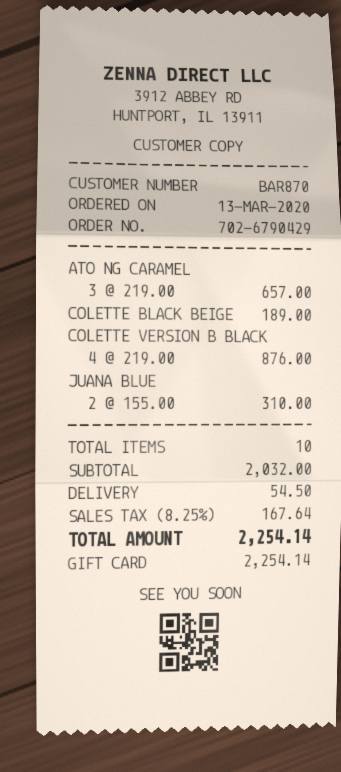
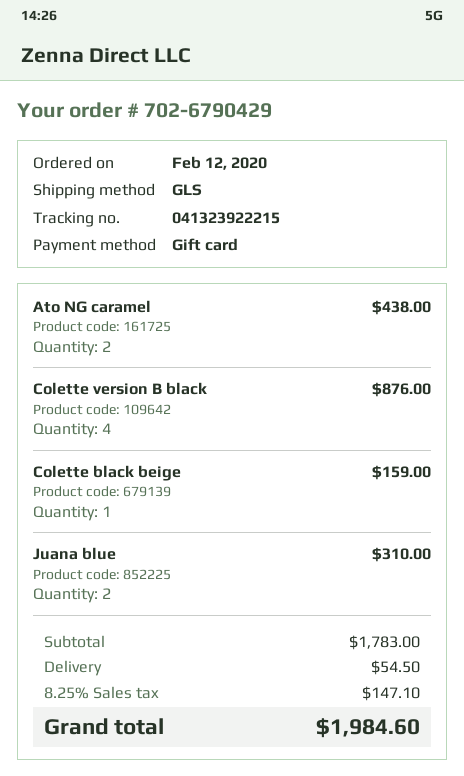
order date: 2020-03-13 -> 2020-02-12
ATO NG CARAMEL: 3 for 657.00 -> 2 for 438.00
COLETTE BLACK BEIGE: 1 for 189.00 -> 1 for 159.00
subtotal: 2032.00 -> 1783.00
tax: 8.25% = 167.64 -> 8.25% = 147.10
total: 2254.14 -> 1984.60

